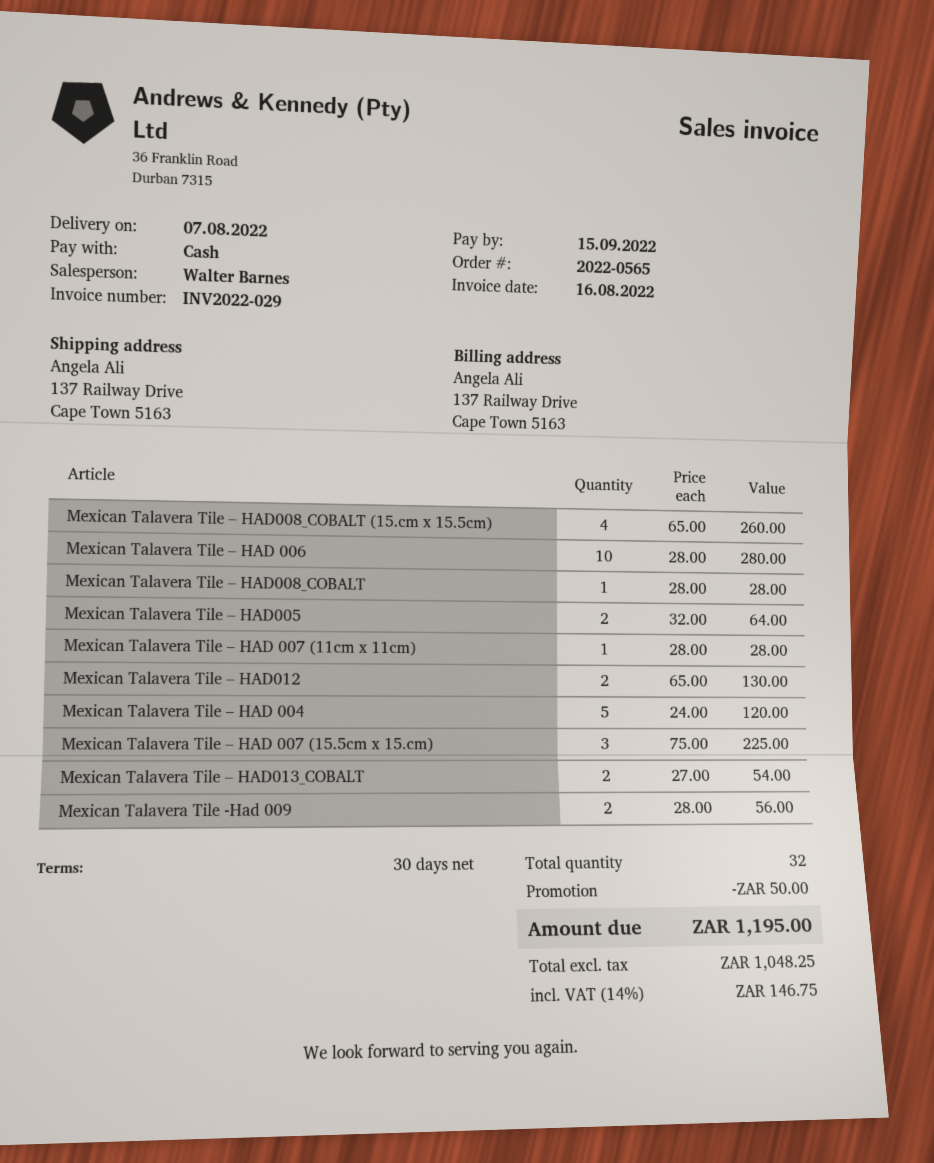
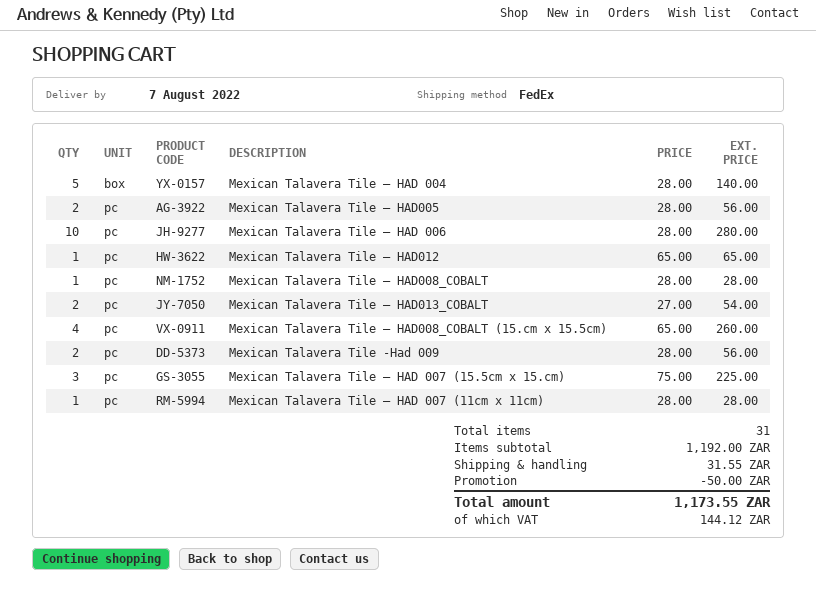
Mexican Talavera Tile – HAD005: 2 x 32.00 = 64.00 -> 2 x 28.00 = 56.00
Mexican Talavera Tile – HAD012: 2 x 65.00 = 130.00 -> 1 x 65.00 = 65.00
Mexican Talavera Tile – HAD 004: 5 x 24.00 = 120.00 -> 5 x 28.00 = 140.00
total quantity: 32 -> 31
shipping: none -> 31.55
tax: 146.75 -> 144.12
total: 1195.00 -> 1173.55

